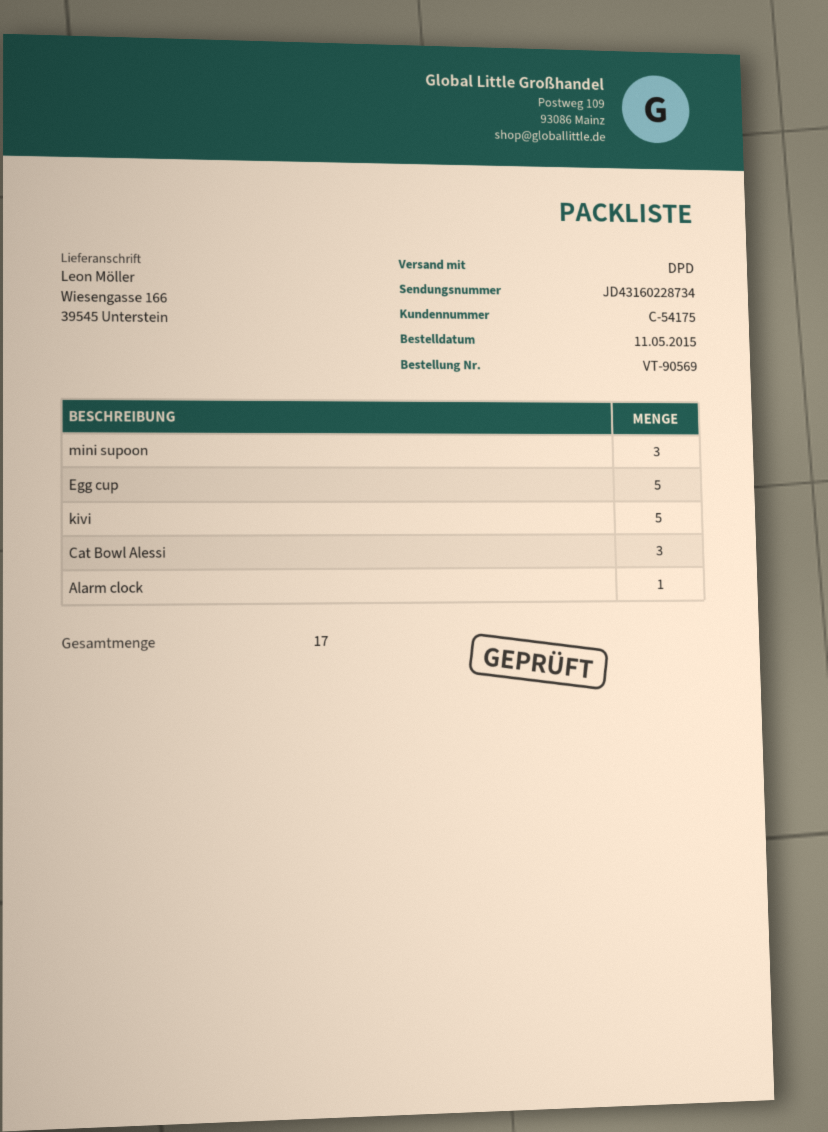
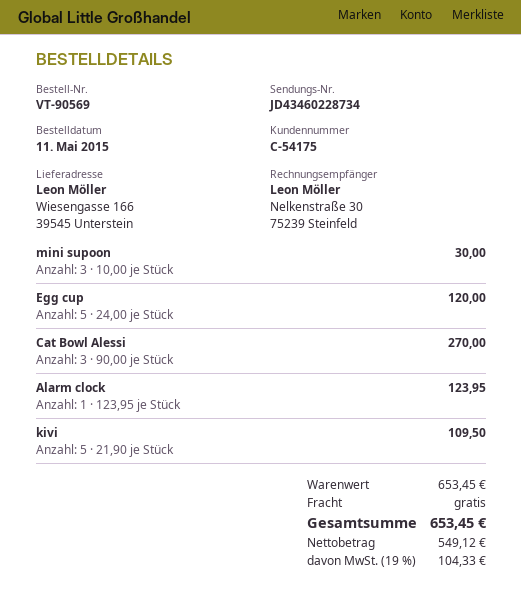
tracking number: JD43160228734 -> JD43460228734

